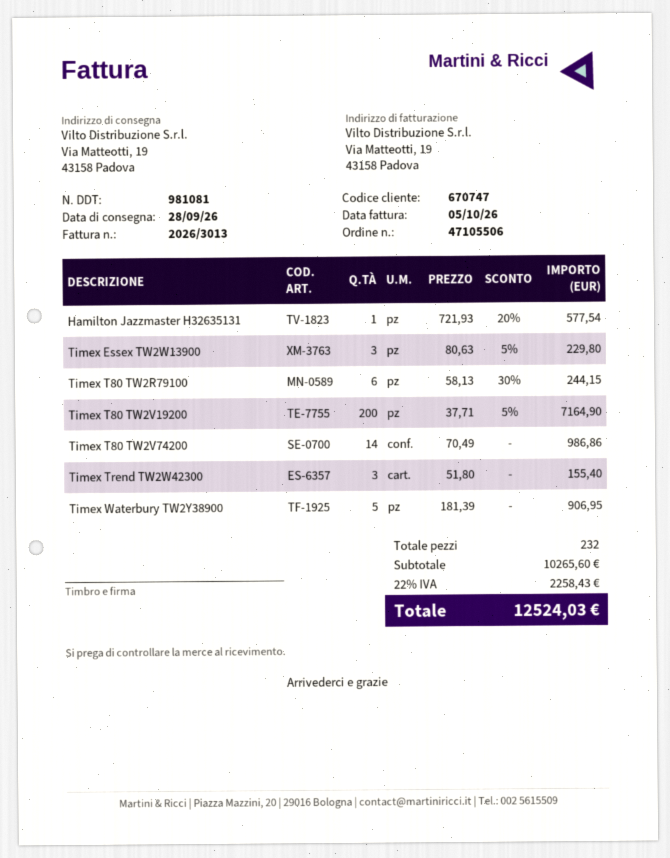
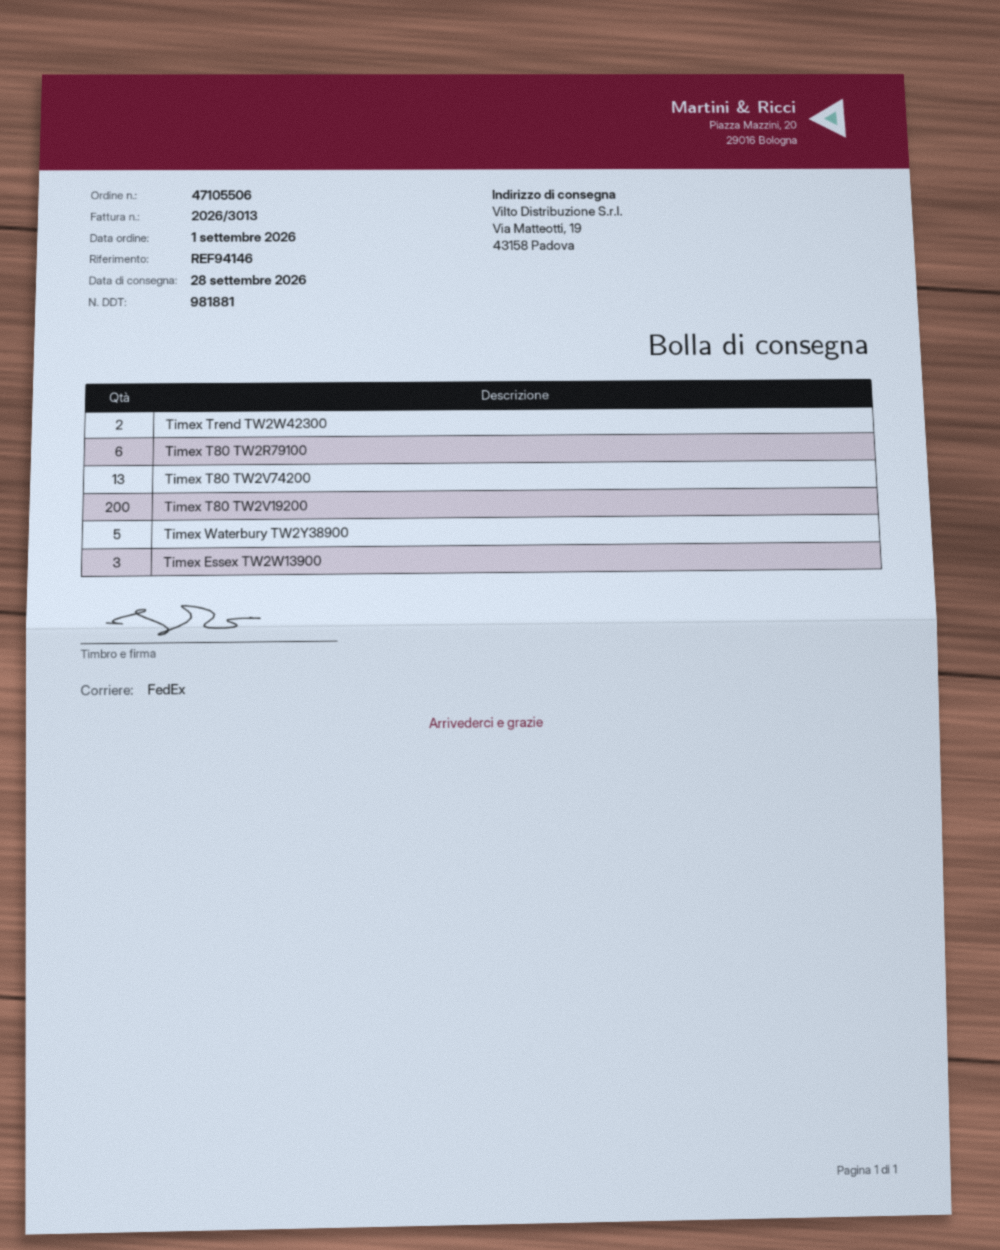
delivery note number: 981081 -> 981881
Hamilton Jazzmaster H32635131: 1 -> none
Timex T80 TW2V74200: 14 -> 13
Timex Trend TW2W42300: 3 -> 2

